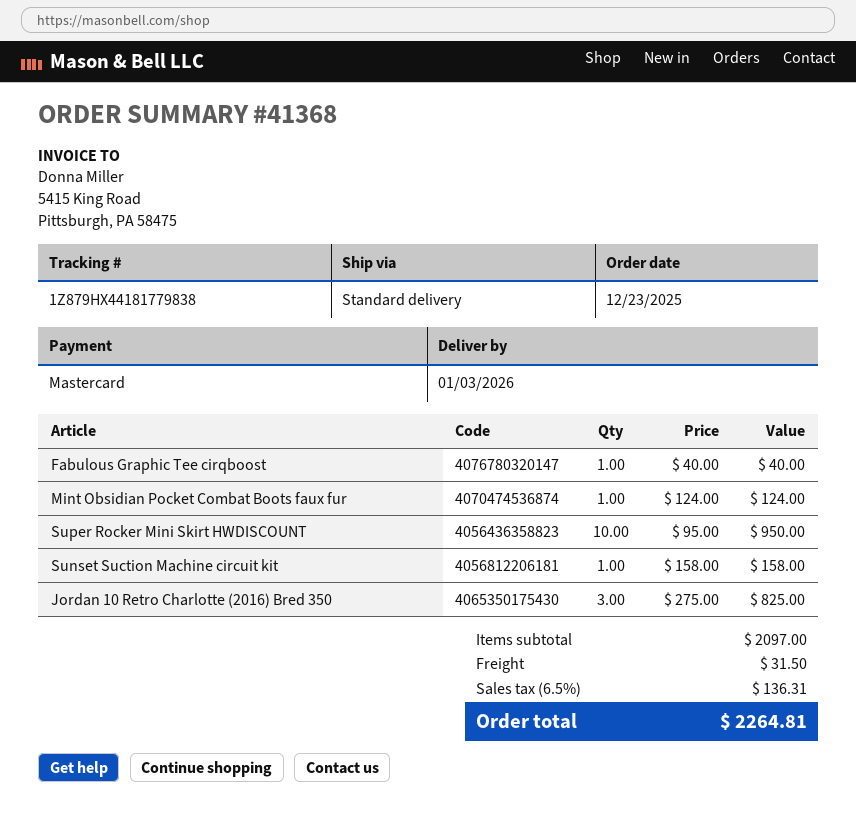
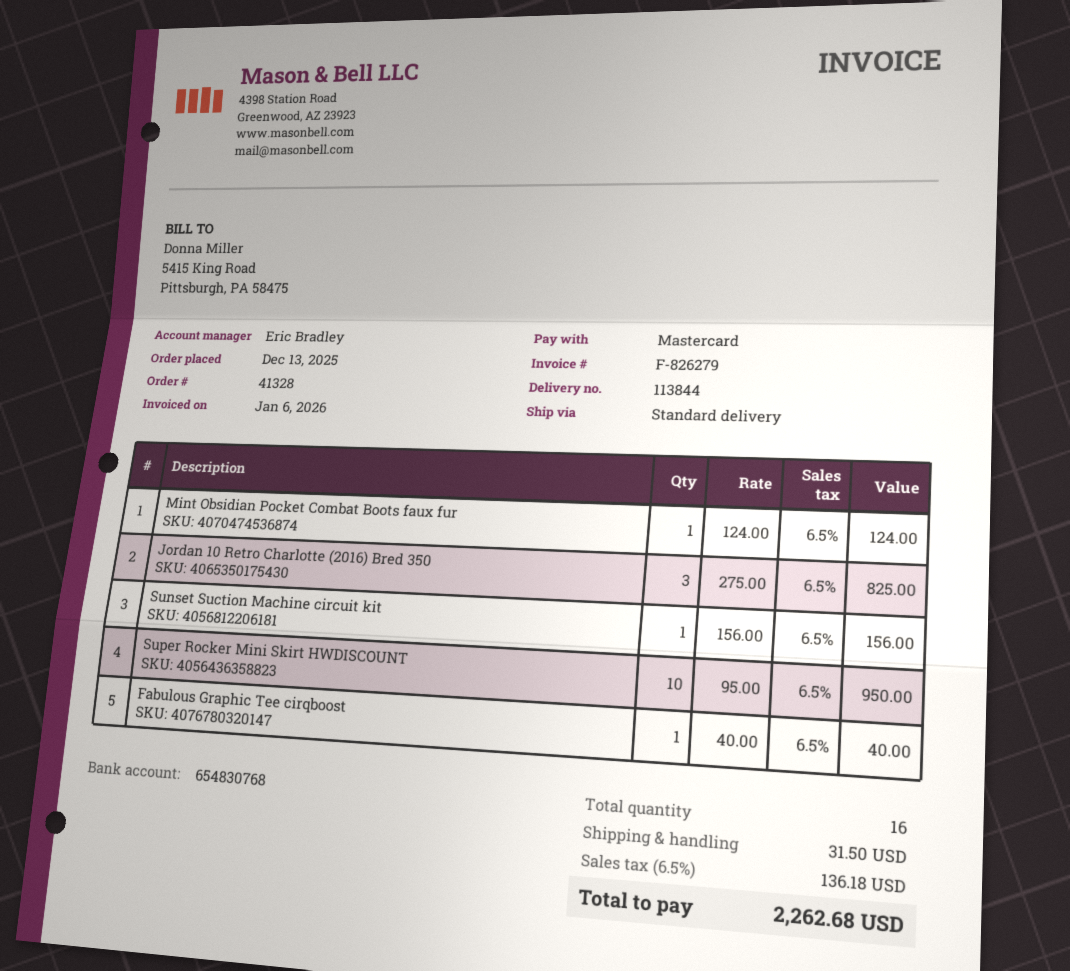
order number: 41368 -> 41328
order date: 2025-12-23 -> 2025-12-13
Sunset Suction Machine circuit kit: 1 x 158.00 = 158.00 -> 1 x 156.00 = 156.00
tax: 6.5% = 136.31 -> 6.5% = 136.18
total: 2264.81 -> 2262.68

